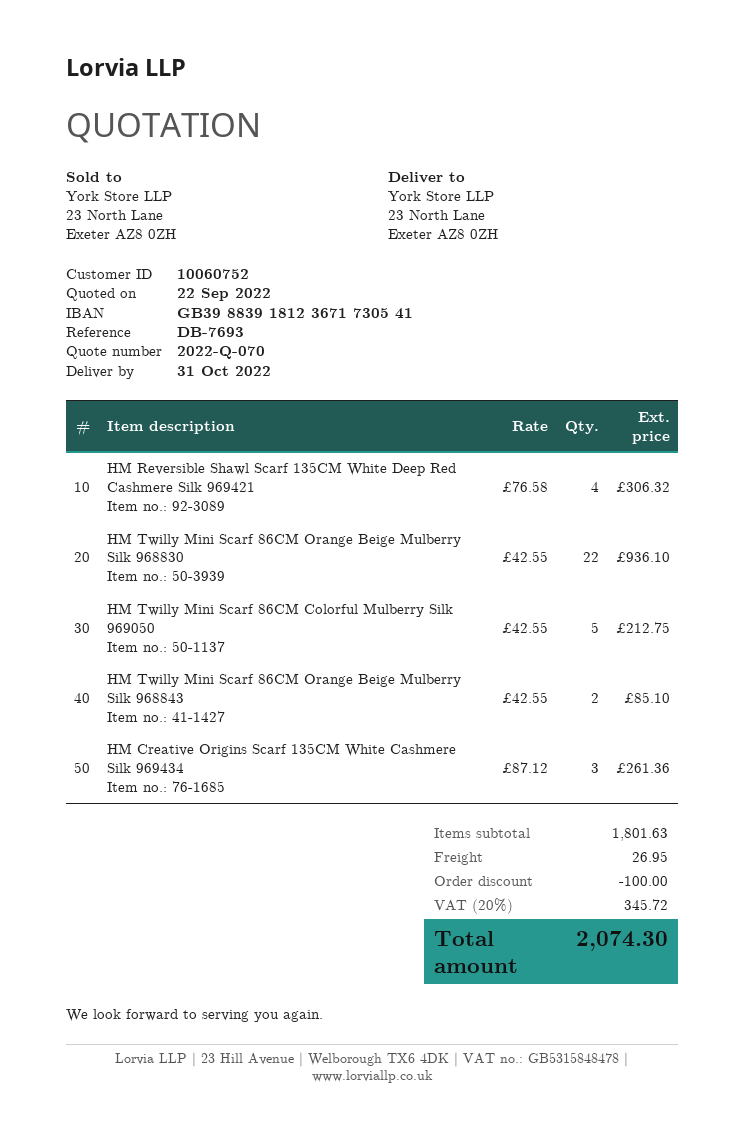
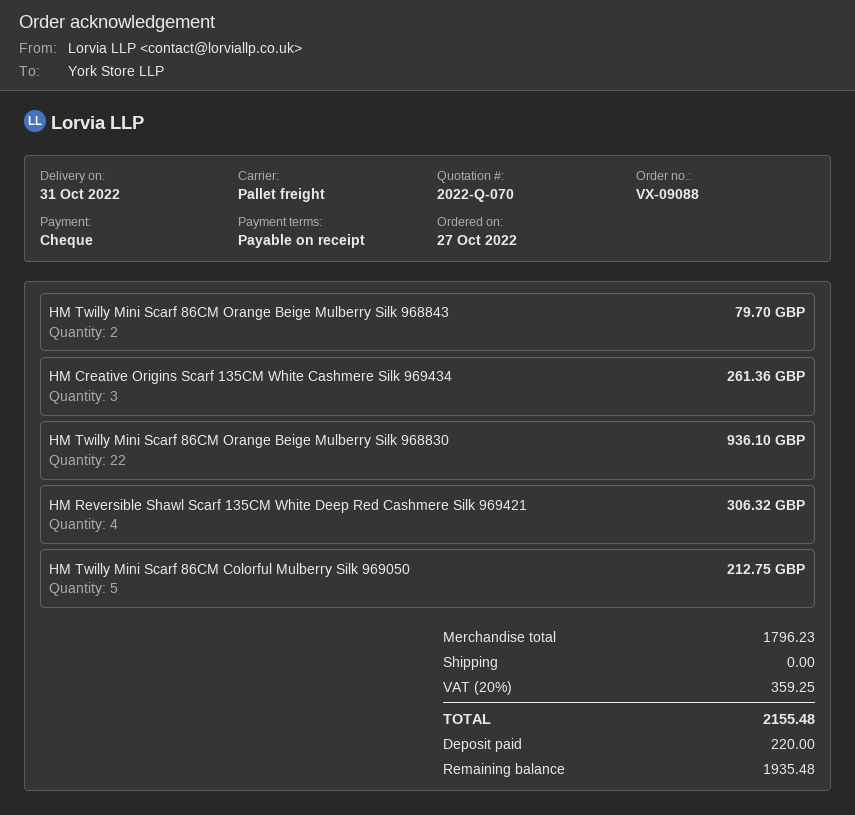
HM Twilly Mini Scarf 86CM Orange Beige Mulberry Silk 968843: 2 for 85.10 -> 2 for 79.70
subtotal: 1801.63 -> 1796.23
discount: 100.00 -> none
shipping: 26.95 -> 0.00
tax: 20% = 345.72 -> 20% = 359.25
total: 2074.30 -> 2155.48

